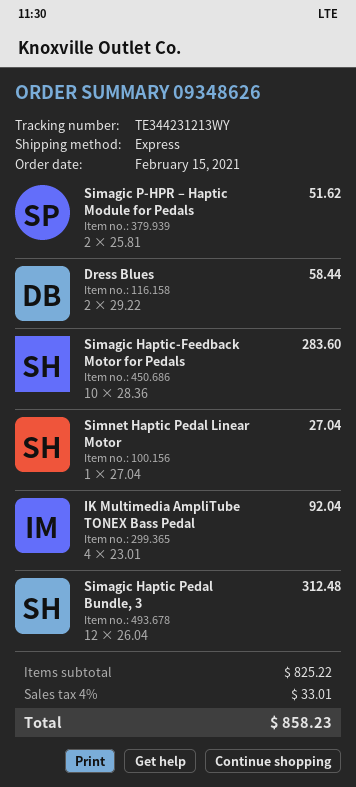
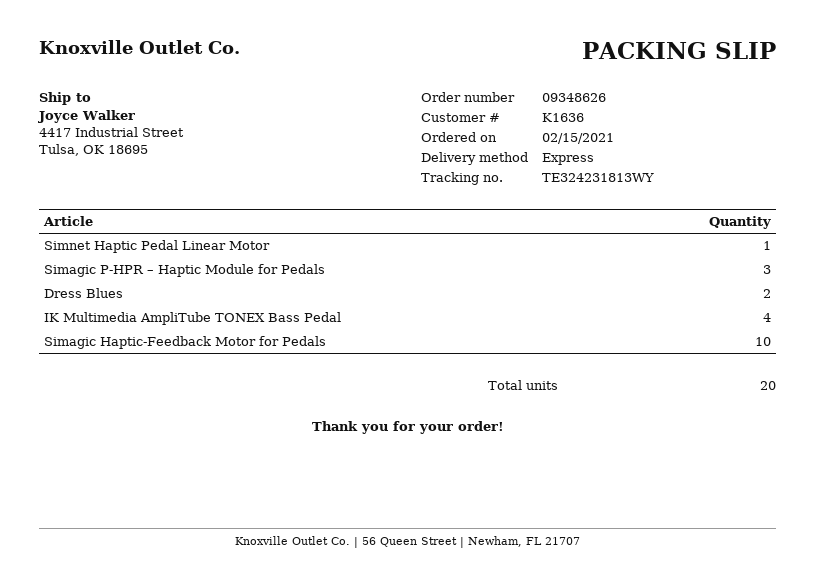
tracking number: TE344231213WY -> TE324231813WY
Simagic P-HPR – Haptic Module for Pedals: 2 -> 3
Simagic Haptic Pedal Bundle, 3: 12 -> none

